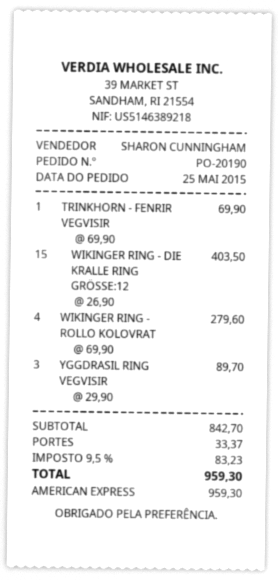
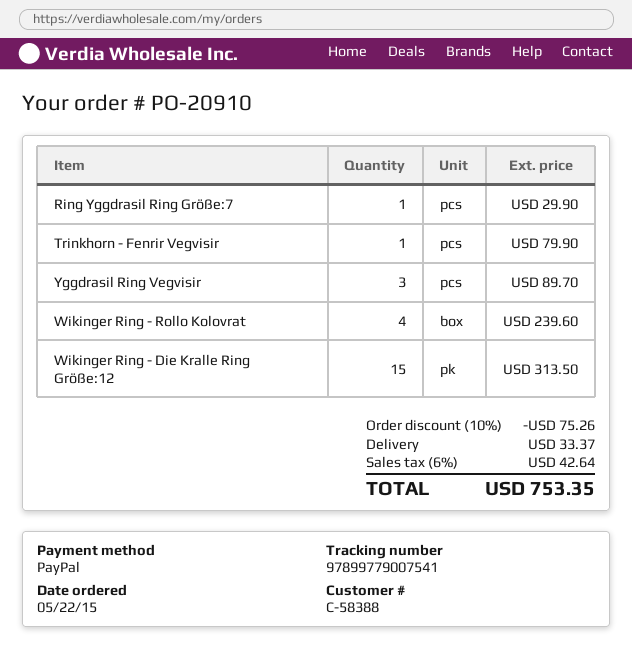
order number: PO-20190 -> PO-20910
order date: 2015-05-25 -> 2015-05-22
payment method: American Express -> PayPal
TRINKHORN - FENRIR VEGVISIR: 1 for 69.90 -> 1 for 79.90
WIKINGER RING - DIE KRALLE RING GRÖSSE:12: 15 for 403.50 -> 15 for 313.50
WIKINGER RING - ROLLO KOLOVRAT: 4 for 279.60 -> 4 for 239.60
Ring Yggdrasil Ring Größe:7: none -> 1 for 29.90
discount: none -> 10% = 75.26
tax: 9.5% = 83.23 -> 6% = 42.64
total: 959.30 -> 753.35

